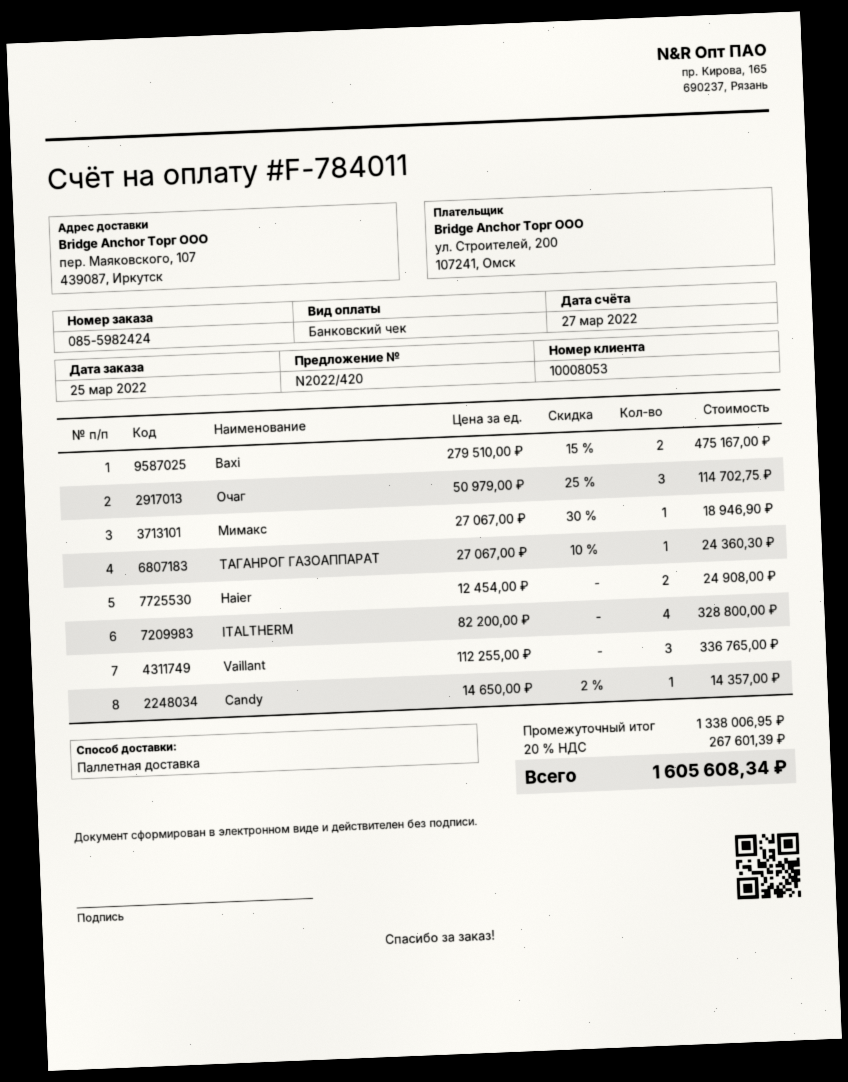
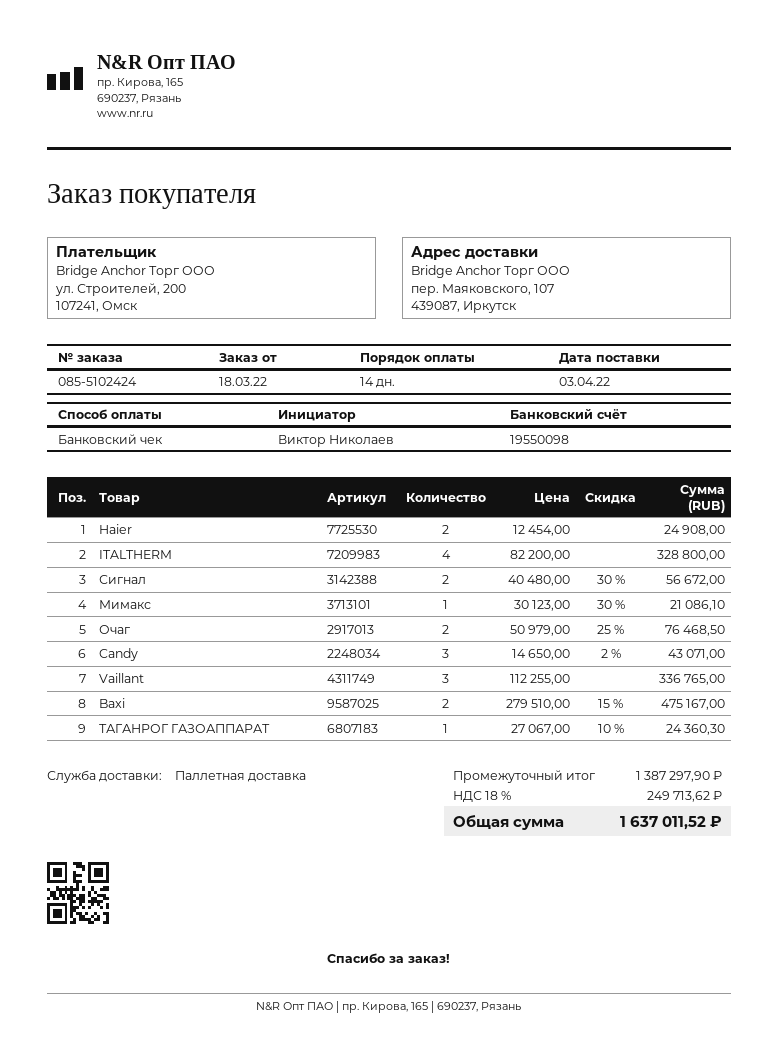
order number: 085-5982424 -> 085-5102424
order date: 2022-03-25 -> 2022-03-18
Очаг: 3 x 50979.00 - 25% = 114702.75 -> 2 x 50979.00 - 25% = 76468.50
Мимакс: 1 x 27067.00 - 30% = 18946.90 -> 1 x 30123.00 - 30% = 21086.10
Candy: 1 x 14650.00 - 2% = 14357.00 -> 3 x 14650.00 - 2% = 43071.00
Сигнал: none -> 2 x 40480.00 - 30% = 56672.00
subtotal: 1338006.95 -> 1387297.90
tax: 20% = 267601.39 -> 18% = 249713.62
total: 1605608.34 -> 1637011.52

